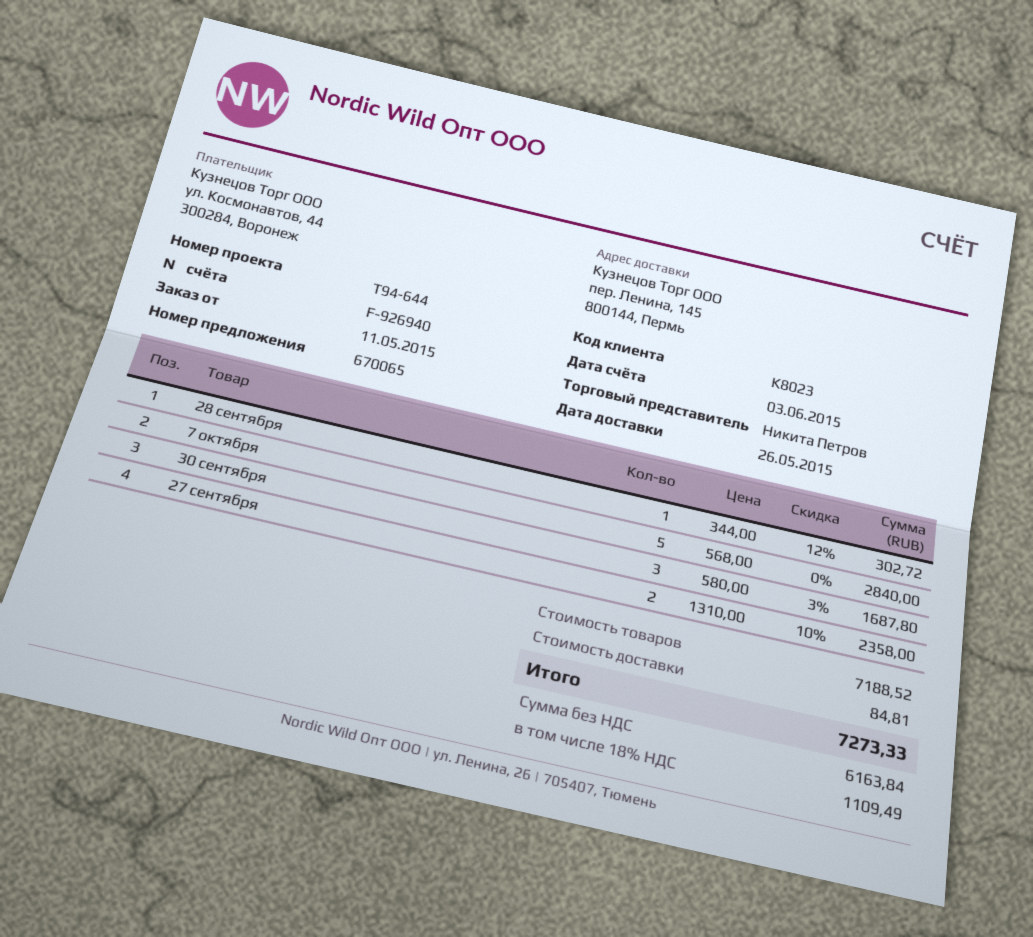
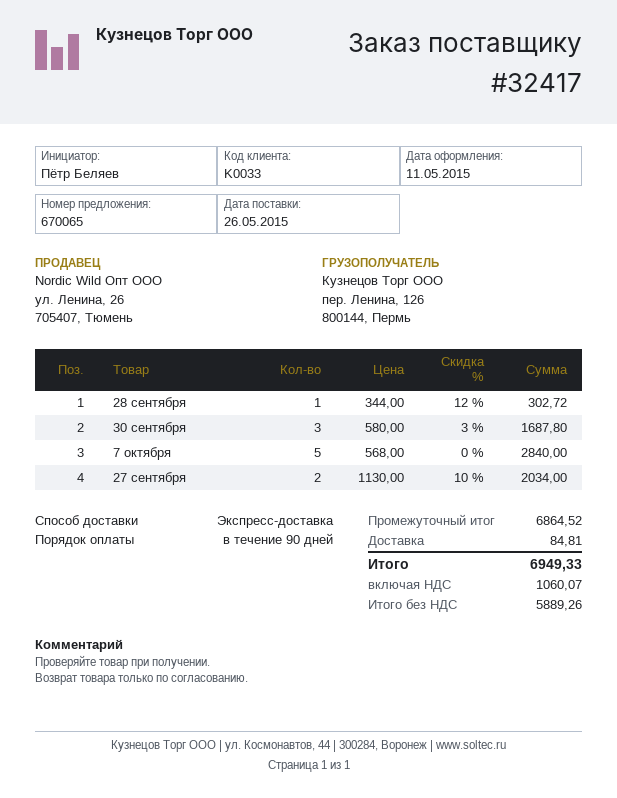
customer number: K8023 -> K0033
ship to: пер. Ленина, 145, 800144, Пермь -> пер. Ленина, 126, 800144, Пермь
27 сентября: 2 x 1310.00 - 10% = 2358.00 -> 2 x 1130.00 - 10% = 2034.00
subtotal: 7188.52 -> 6864.52
net: 6163.84 -> 5889.26
tax: 1109.49 -> 1060.07
total: 7273.33 -> 6949.33

